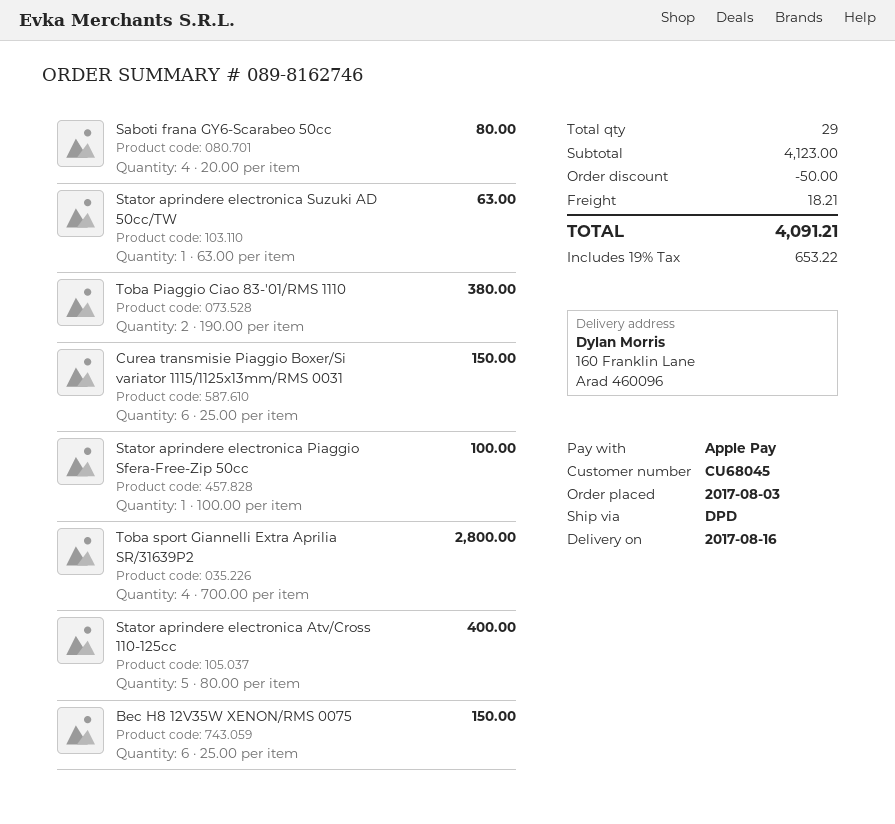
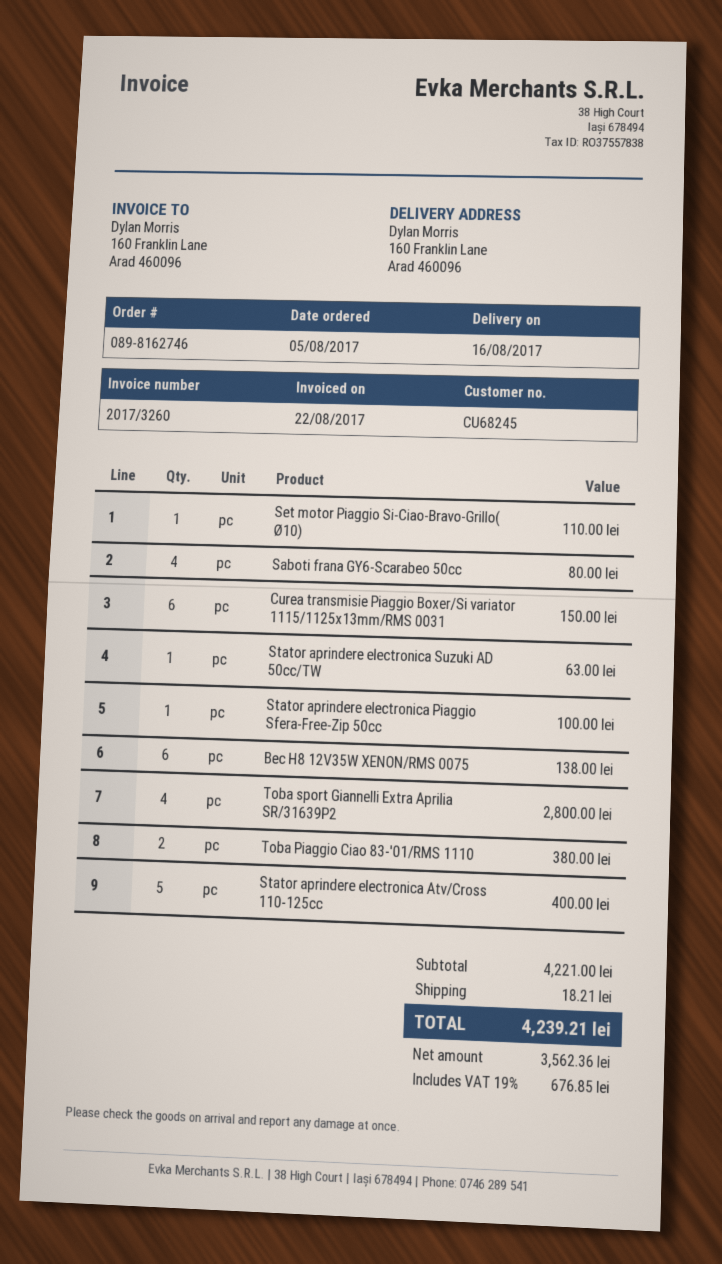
order date: 2017-08-03 -> 2017-08-05
customer number: CU68045 -> CU68245
Bec H8 12V35W XENON/RMS 0075: 6 for 150.00 -> 6 for 138.00
Set motor Piaggio Si-Ciao-Bravo-Grillo( Ø10): none -> 1 for 110.00
subtotal: 4123.00 -> 4221.00
discount: 50.00 -> none
tax: 19% = 653.22 -> 19% = 676.85
total: 4091.21 -> 4239.21

